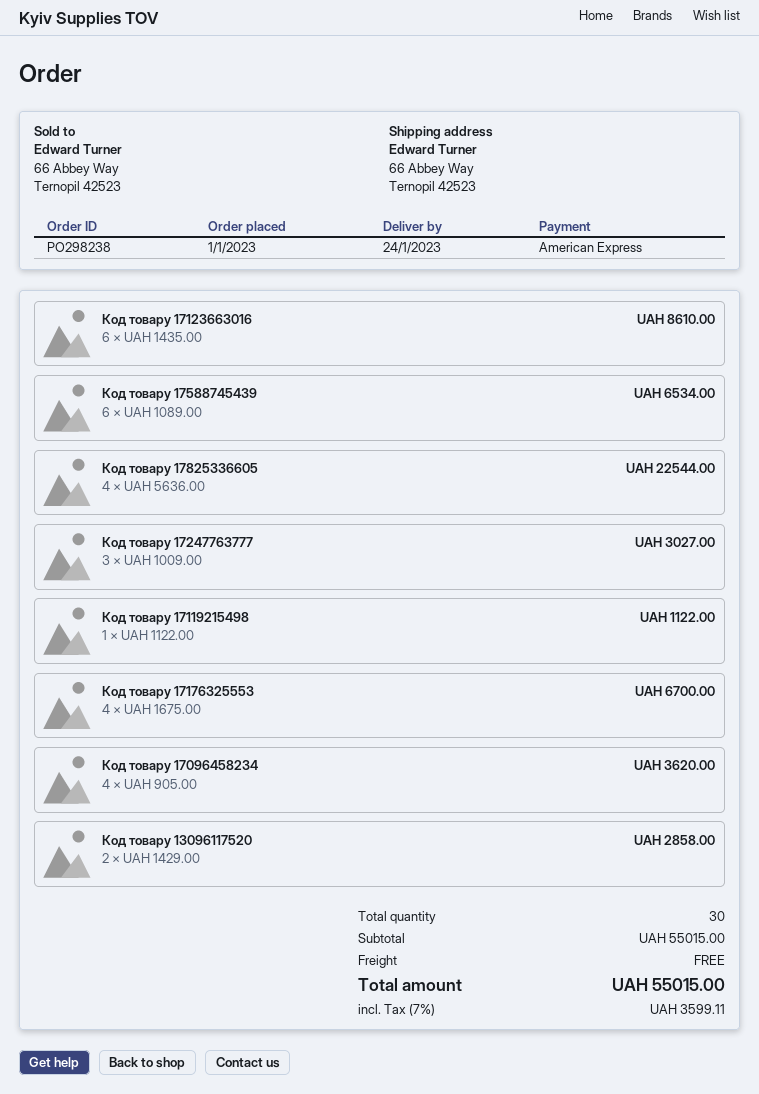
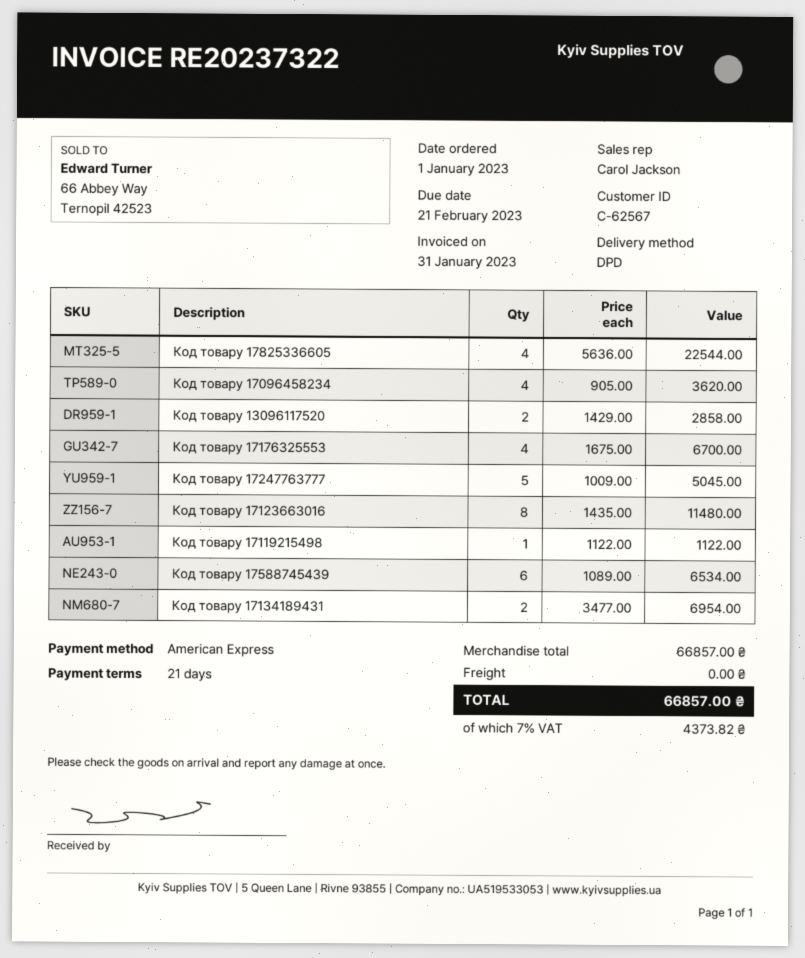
Код товару 17123663016: 6 x 1435.00 = 8610.00 -> 8 x 1435.00 = 11480.00
Код товару 17247763777: 3 x 1009.00 = 3027.00 -> 5 x 1009.00 = 5045.00
Код товару 17134189431: none -> 2 x 3477.00 = 6954.00
subtotal: 55015.00 -> 66857.00
tax: 7% = 3599.11 -> 7% = 4373.82
total: 55015.00 -> 66857.00

